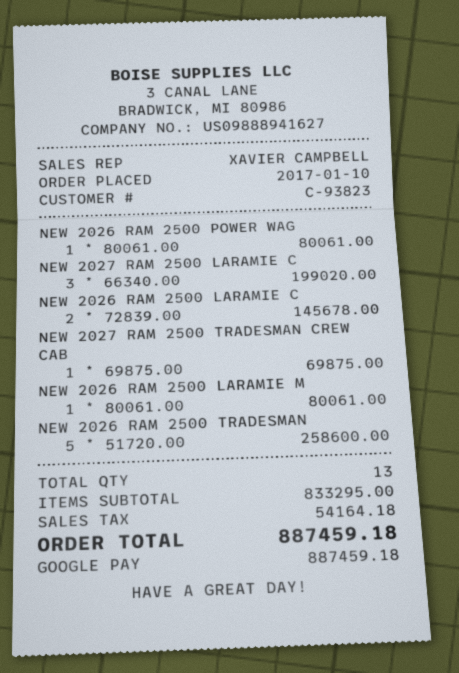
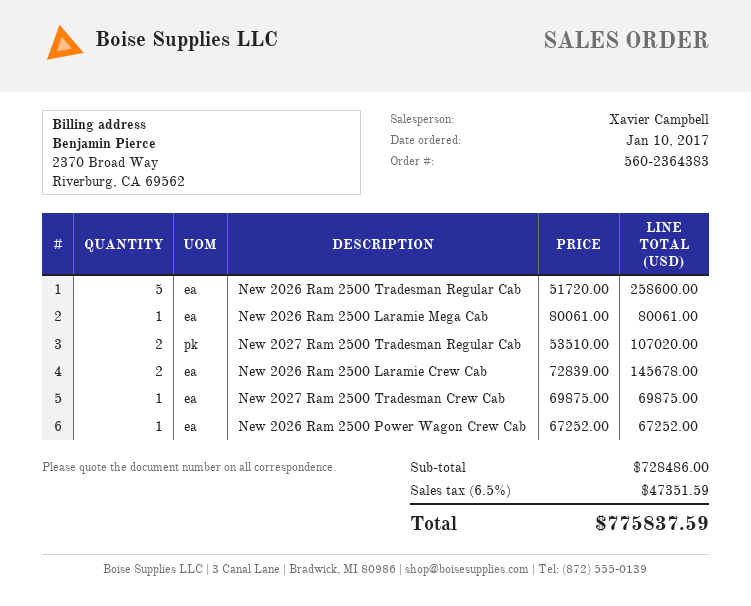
NEW 2026 RAM 2500 POWER WAG: 1 x 80061.00 = 80061.00 -> 1 x 67252.00 = 67252.00
NEW 2027 RAM 2500 LARAMIE C: 3 x 66340.00 = 199020.00 -> none
New 2027 Ram 2500 Tradesman Regular Cab: none -> 2 x 53510.00 = 107020.00
subtotal: 833295.00 -> 728486.00
tax: 54164.18 -> 47351.59
total: 887459.18 -> 775837.59

